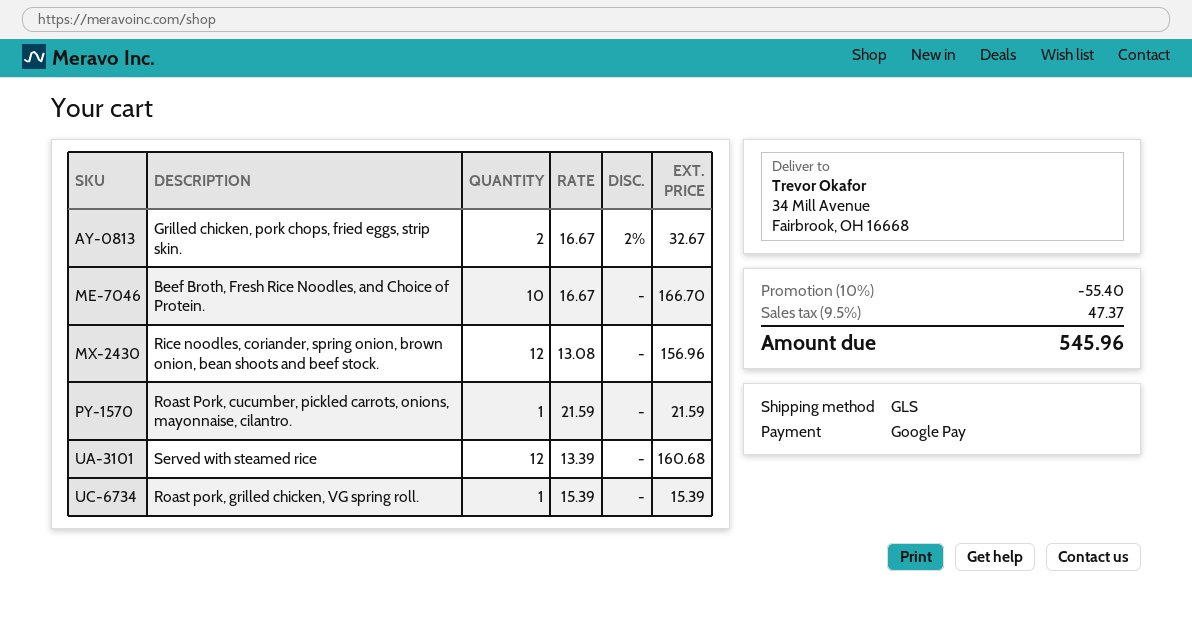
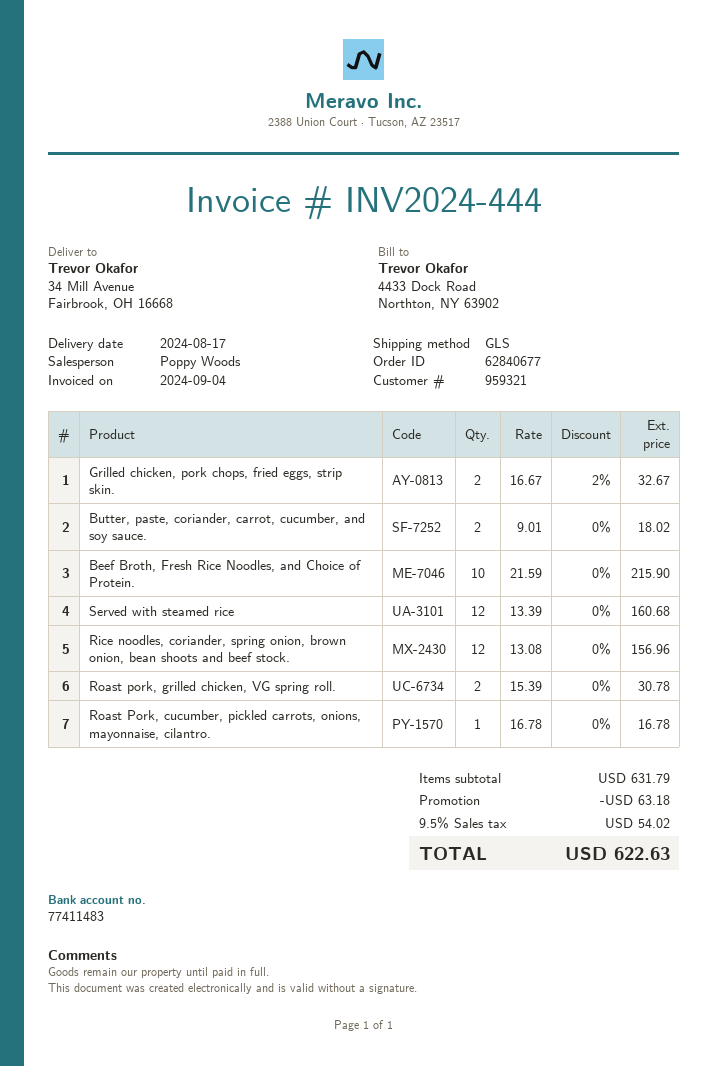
Beef Broth, Fresh Rice Noodles, and Choice of Protein.: 10 x 16.67 = 166.70 -> 10 x 21.59 = 215.90
Roast Pork, cucumber, pickled carrots, onions, mayonnaise, cilantro.: 1 x 21.59 = 21.59 -> 1 x 16.78 = 16.78
Roast pork, grilled chicken, VG spring roll.: 1 x 15.39 = 15.39 -> 2 x 15.39 = 30.78
Butter, paste, coriander, carrot, cucumber, and soy sauce.: none -> 2 x 9.01 = 18.02
discount: 55.40 -> 63.18
tax: 9.5% = 47.37 -> 9.5% = 54.02
total: 545.96 -> 622.63

